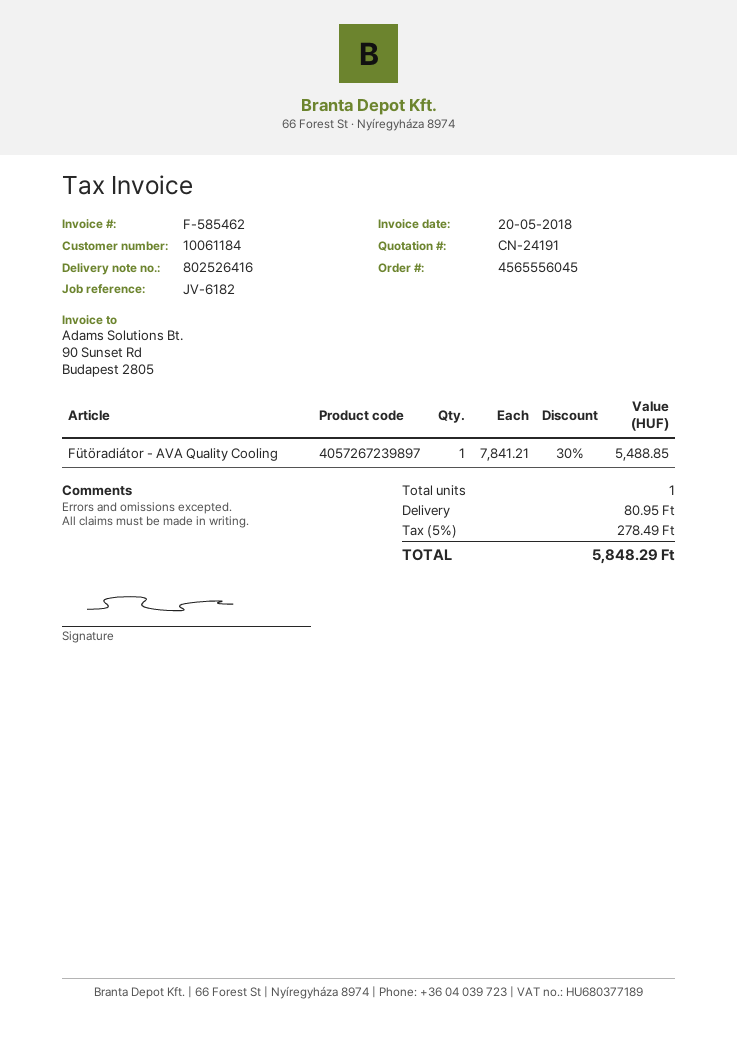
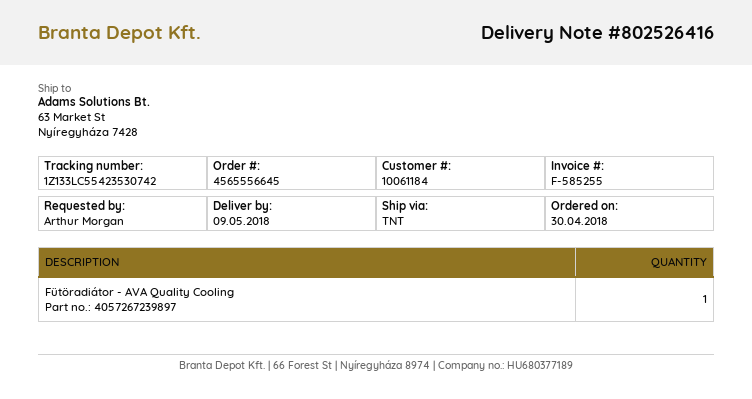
order number: 4565556045 -> 4565556645
invoice number: F-585462 -> F-585255

